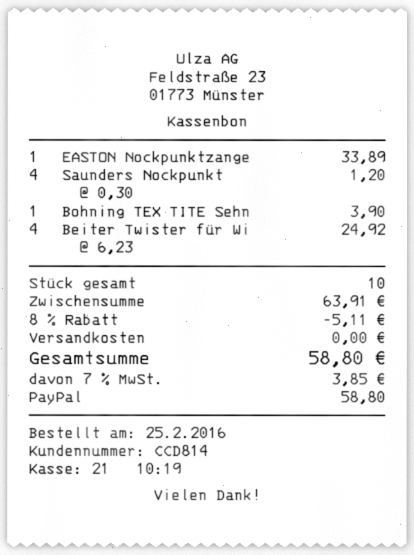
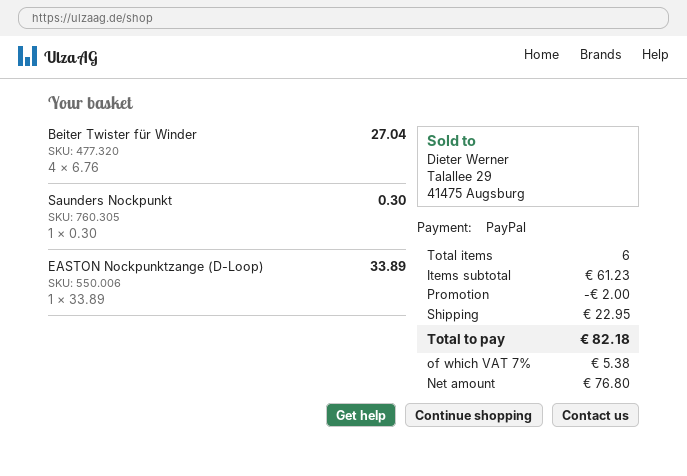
Saunders Nockpunkt: 4 x 0.30 = 1.20 -> 1 x 0.30 = 0.30
Bohning TEX TITE Sehn: 1 x 3.90 = 3.90 -> none
Beiter Twister für Wi: 4 x 6.23 = 24.92 -> 4 x 6.76 = 27.04
total quantity: 10 -> 6
subtotal: 63.91 -> 61.23
discount: 5.11 -> 2.00
shipping: 0.00 -> 22.95
tax: 7% = 3.85 -> 7% = 5.38
total: 58.80 -> 82.18

